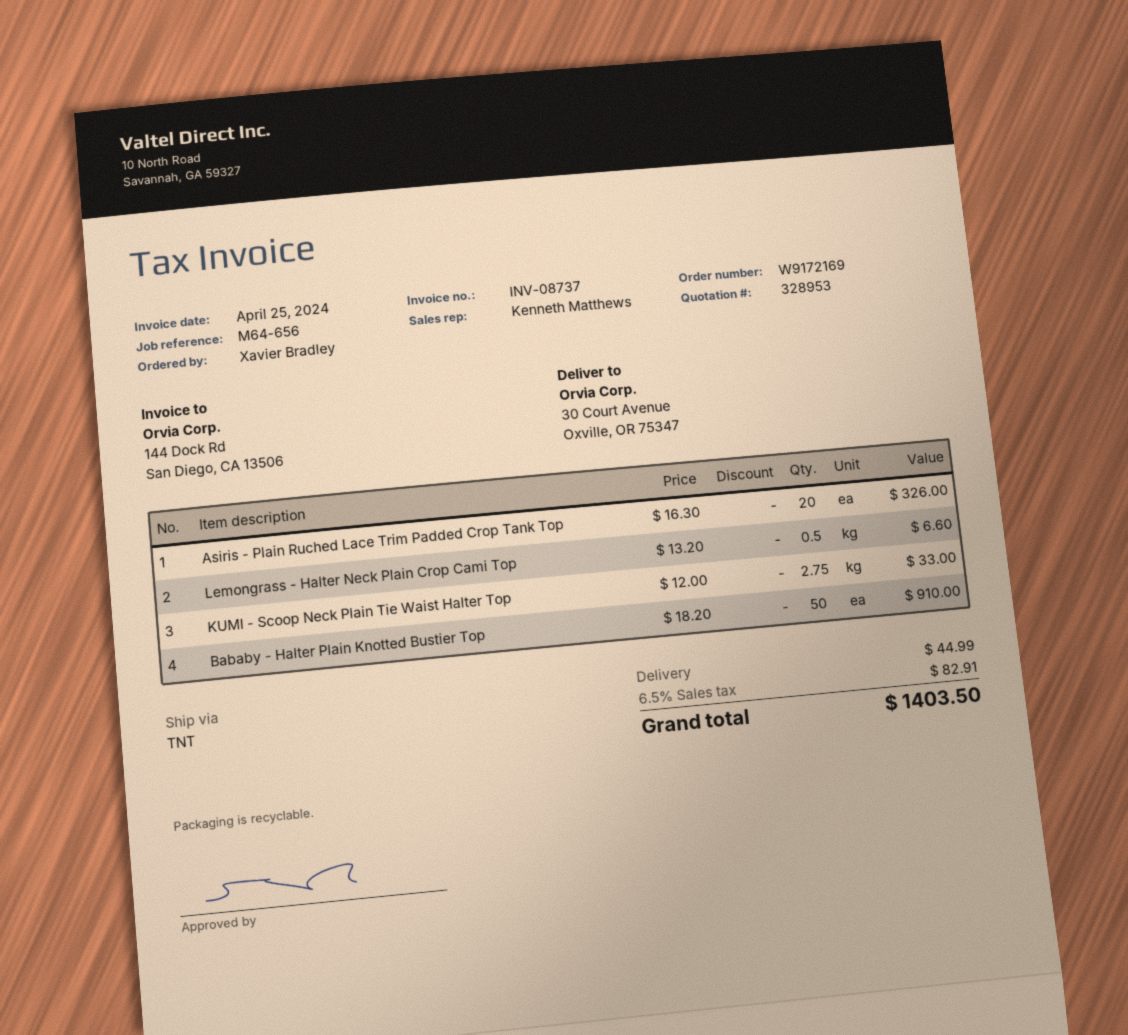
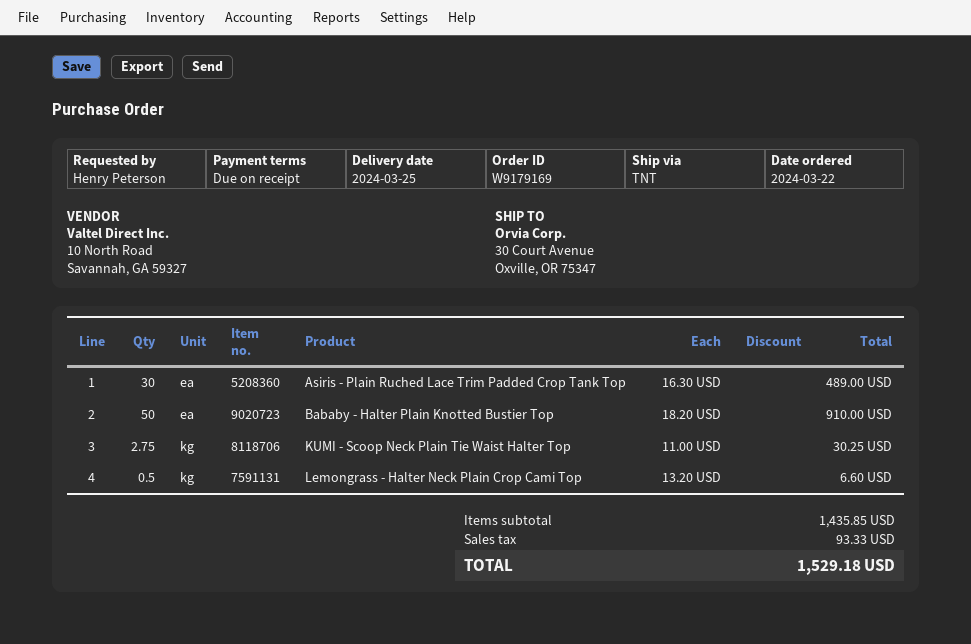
order number: W9172169 -> W9179169
ordered by: Xavier Bradley -> Henry Peterson
Asiris - Plain Ruched Lace Trim Padded Crop Tank Top: 20 x 16.30 = 326.00 -> 30 x 16.30 = 489.00
KUMI - Scoop Neck Plain Tie Waist Halter Top: 2.75 x 12.00 = 33.00 -> 2.75 x 11.00 = 30.25
shipping: 44.99 -> none
tax: 82.91 -> 93.33
total: 1403.50 -> 1529.18

